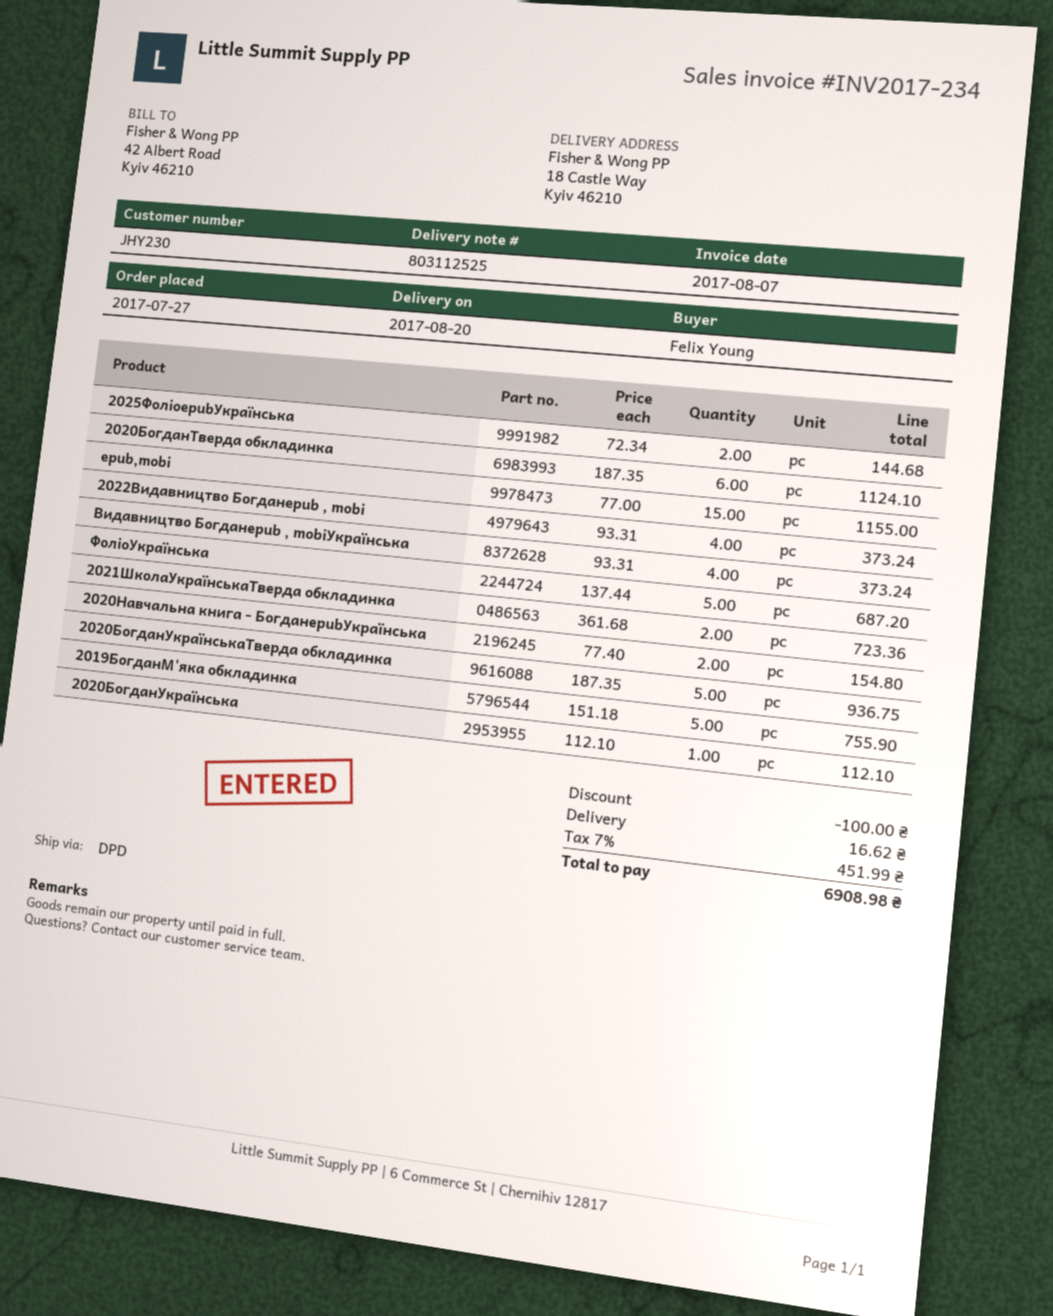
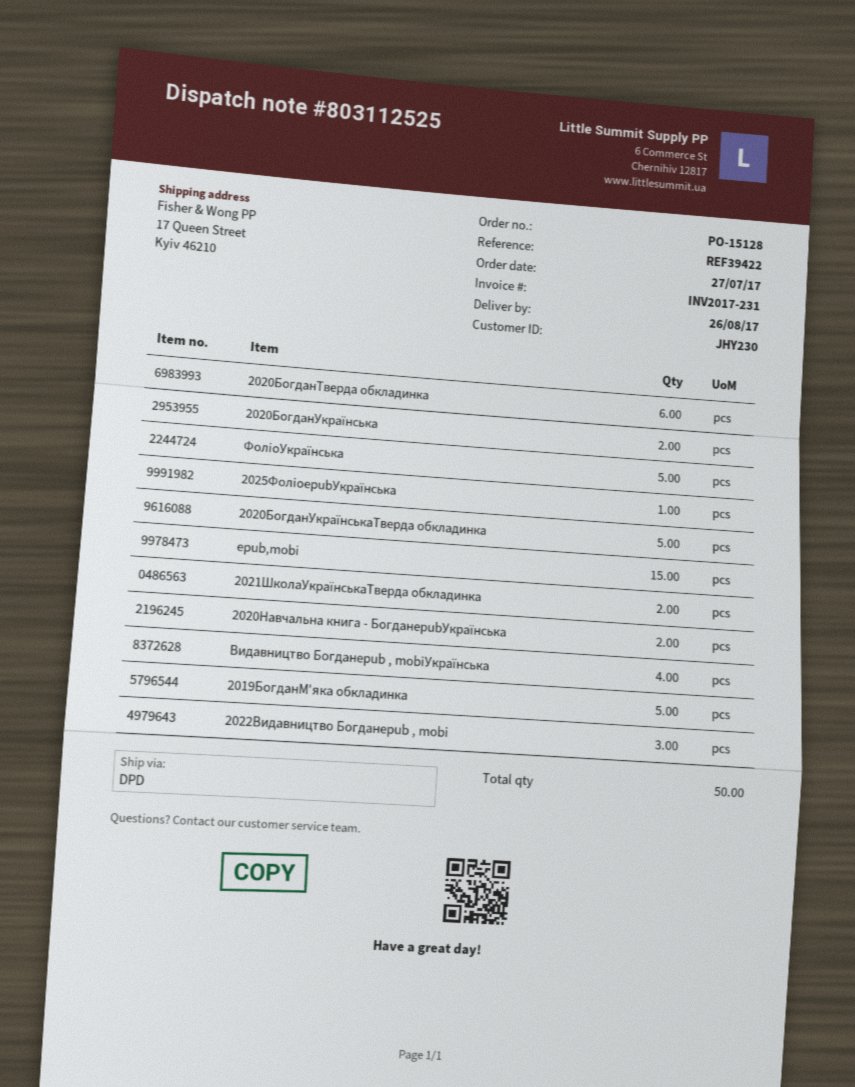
delivery date: 2017-08-20 -> 2017-08-26
invoice number: INV2017-234 -> INV2017-231
ship to: 18 Castle Way, Kyiv 46210 -> 17 Queen Street, Kyiv 46210
2025ФоліоepubУкраїнська: 2 -> 1
2022Видавництво Богданepub , mobi: 4 -> 3
2020БогданУкраїнська: 1 -> 2

